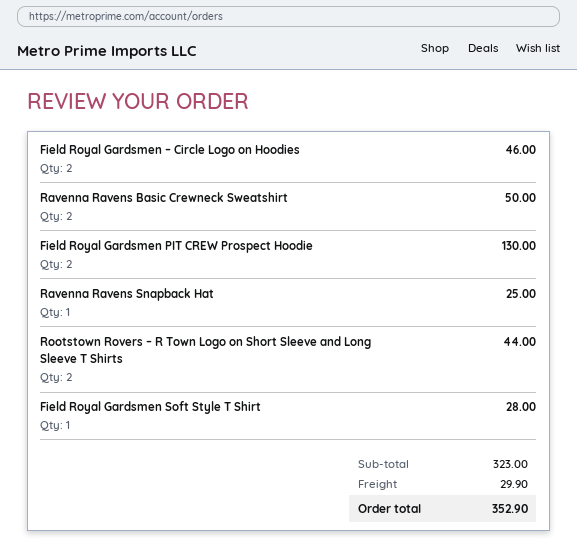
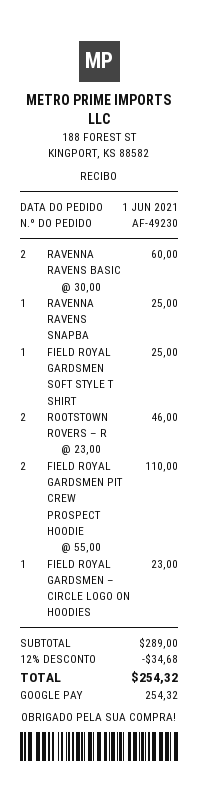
Field Royal Gardsmen – Circle Logo on Hoodies: 2 for 46.00 -> 1 for 23.00
Ravenna Ravens Basic Crewneck Sweatshirt: 2 for 50.00 -> 2 for 60.00
Field Royal Gardsmen PIT CREW Prospect Hoodie: 2 for 130.00 -> 2 for 110.00
Rootstown Rovers – R Town Logo on Short Sleeve and Long Sleeve T Shirts: 2 for 44.00 -> 2 for 46.00
Field Royal Gardsmen Soft Style T Shirt: 1 for 28.00 -> 1 for 25.00
subtotal: 323.00 -> 289.00
discount: none -> 12% = 34.68
shipping: 29.90 -> none
total: 352.90 -> 254.32

